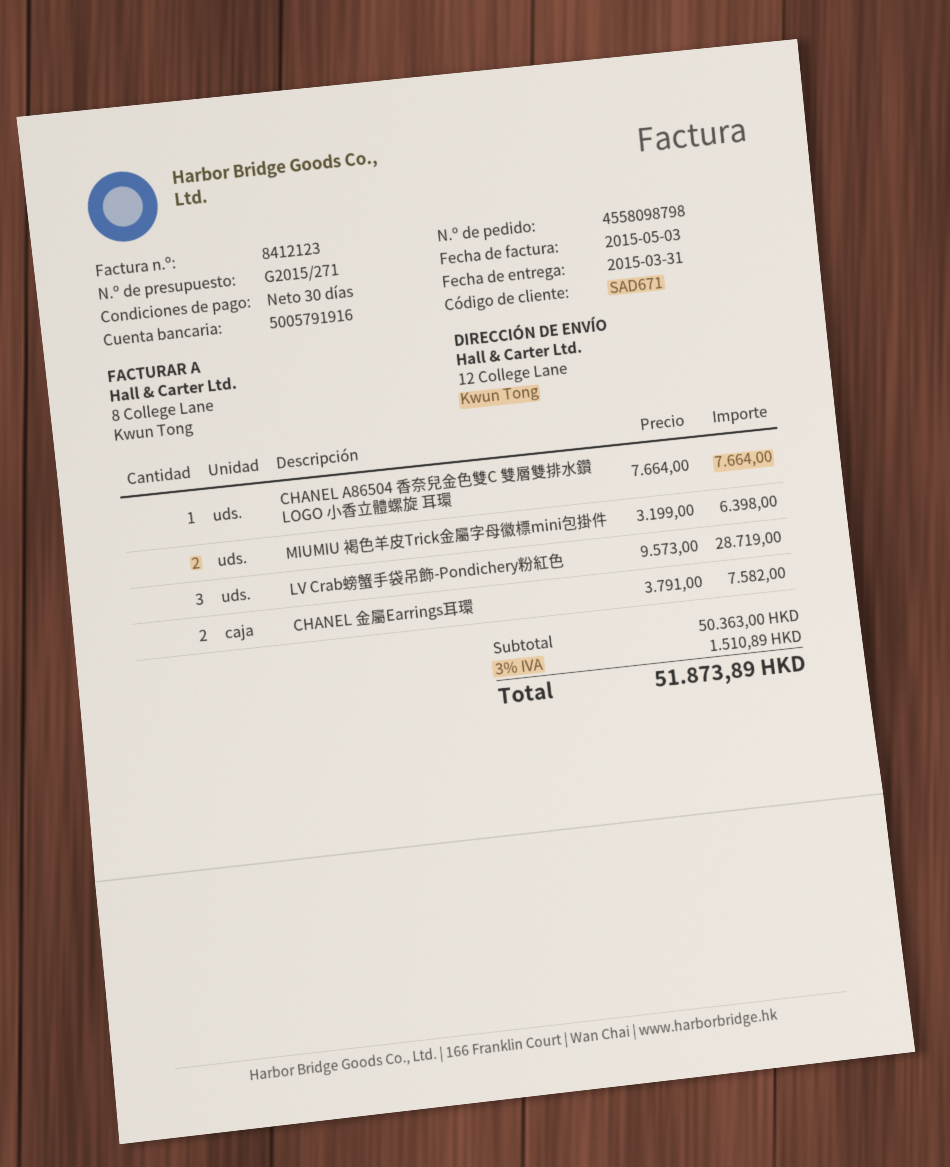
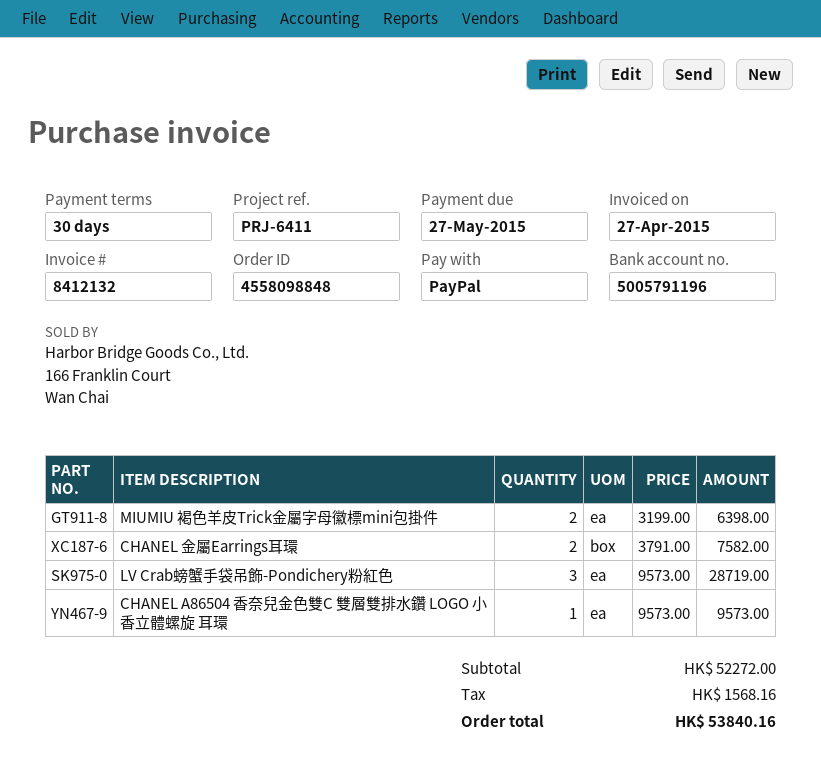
order number: 4558098798 -> 4558098848
invoice number: 8412123 -> 8412132
invoice date: 2015-05-03 -> 2015-04-27
bank account: 5005791916 -> 5005791196
CHANEL A86504 香奈兒金色雙C 雙層雙排水鑽 LOGO 小香立體螺旋 耳環: 1 x 7664.00 = 7664.00 -> 1 x 9573.00 = 9573.00
subtotal: 50363.00 -> 52272.00
tax: 1510.89 -> 1568.16
total: 51873.89 -> 53840.16

